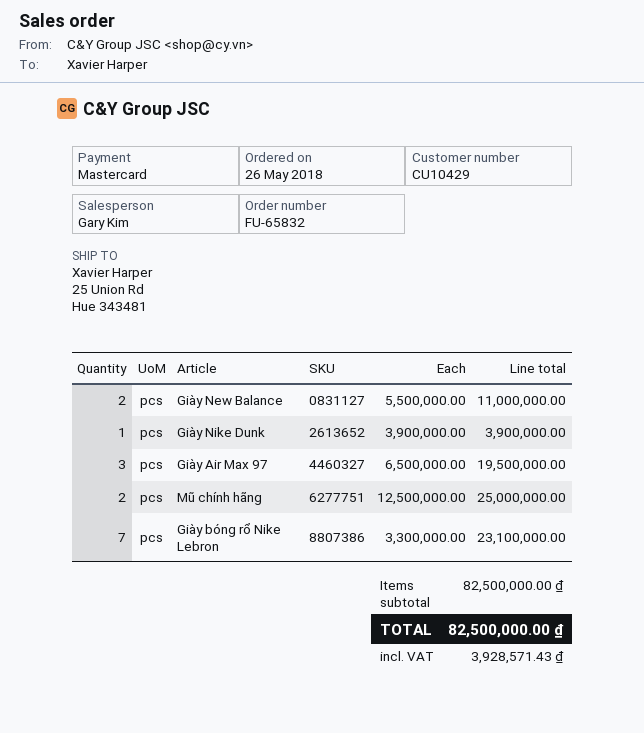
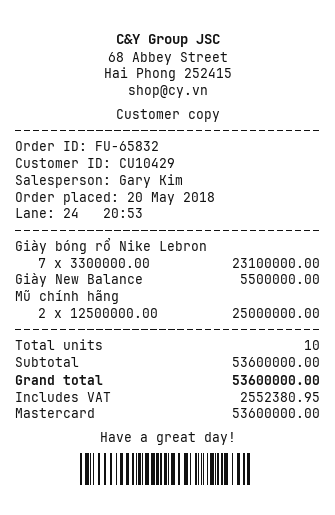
order date: 2018-05-26 -> 2018-05-20
Giày New Balance: 2 x 5500000.00 = 11000000.00 -> 1 x 5500000.00 = 5500000.00
Giày Nike Dunk: 1 x 3900000.00 = 3900000.00 -> none
Giày Air Max 97: 3 x 6500000.00 = 19500000.00 -> none
subtotal: 82500000.00 -> 53600000.00
tax: 3928571.43 -> 2552380.95
total: 82500000.00 -> 53600000.00

